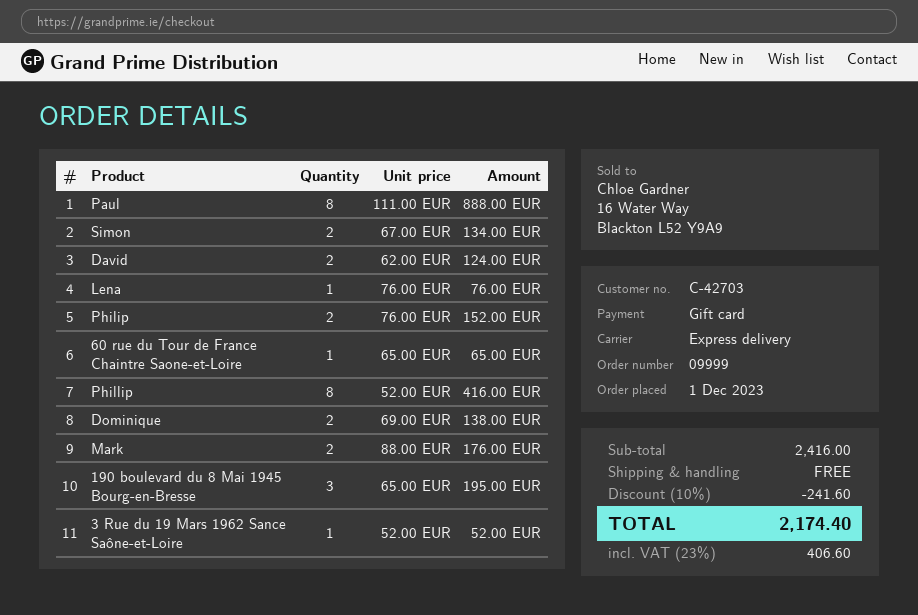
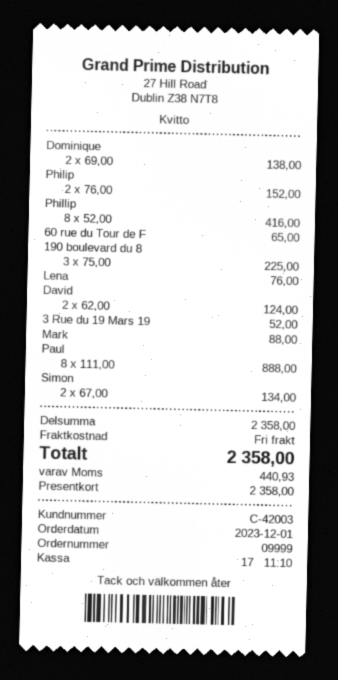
customer number: C-42703 -> C-42003
Mark: 2 x 88.00 = 176.00 -> 1 x 88.00 = 88.00
190 boulevard du 8 Mai 1945 Bourg-en-Bresse: 3 x 65.00 = 195.00 -> 3 x 75.00 = 225.00
subtotal: 2416.00 -> 2358.00
discount: 10% = 241.60 -> none
tax: 406.60 -> 440.93
total: 2174.40 -> 2358.00

